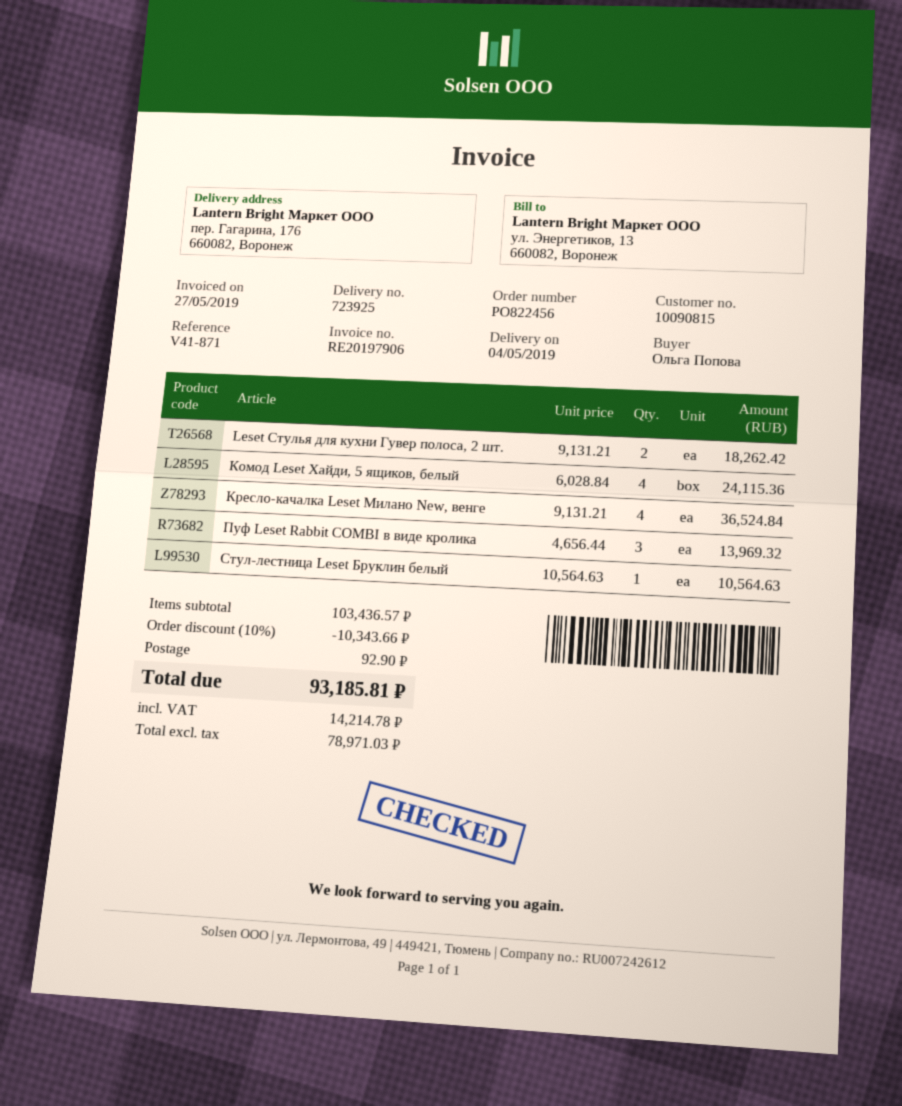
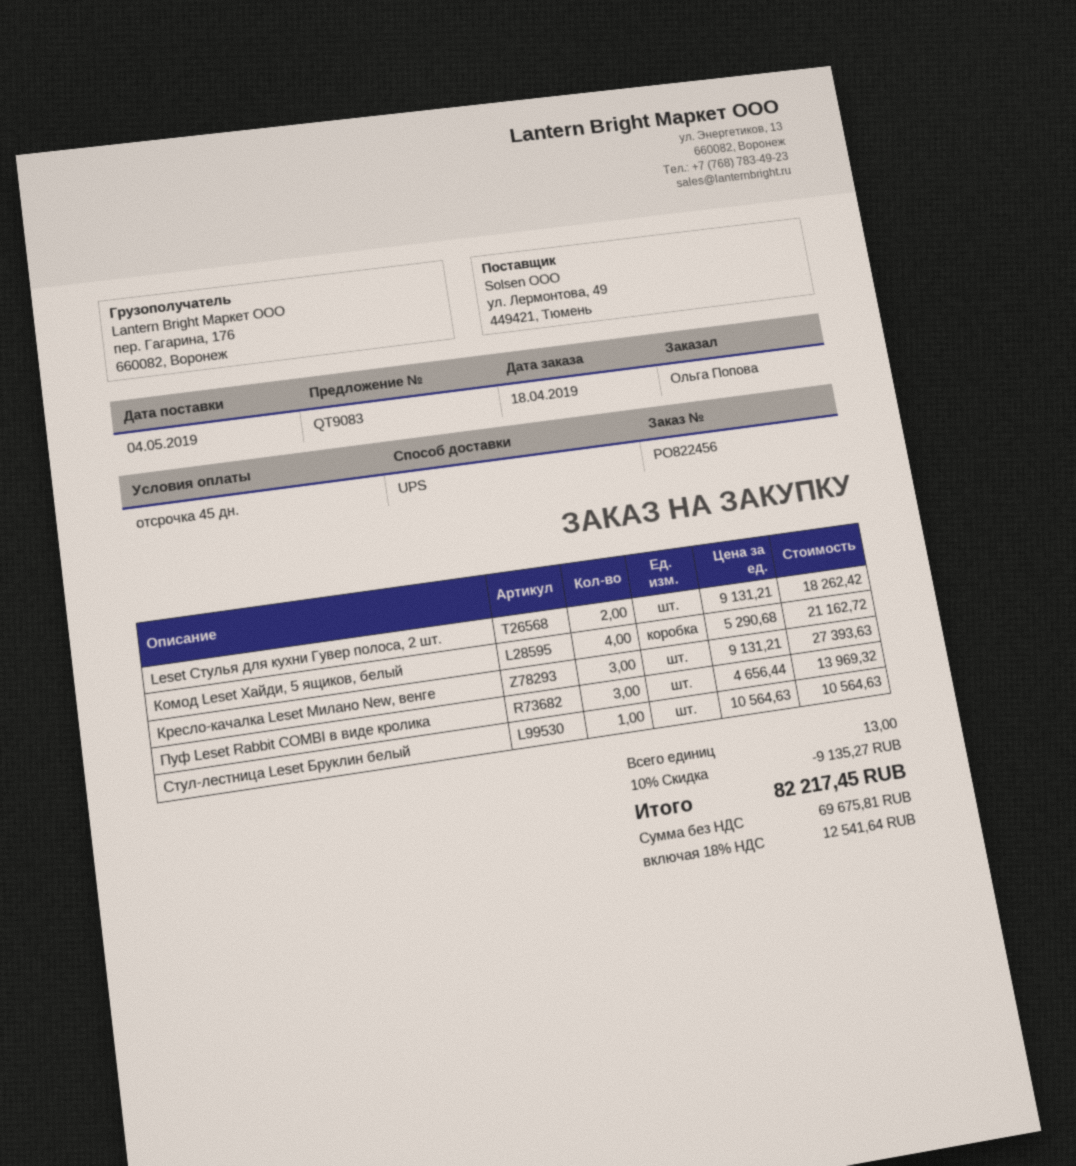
Комод Leset Хайди, 5 ящиков, белый: 4 x 6028.84 = 24115.36 -> 4 x 5290.68 = 21162.72
Кресло-качалка Leset Милано New, венге: 4 x 9131.21 = 36524.84 -> 3 x 9131.21 = 27393.63
discount: 10% = 10343.66 -> 10% = 9135.27
shipping: 92.90 -> none
net: 78971.03 -> 69675.81
tax: 14214.78 -> 12541.64
total: 93185.81 -> 82217.45

